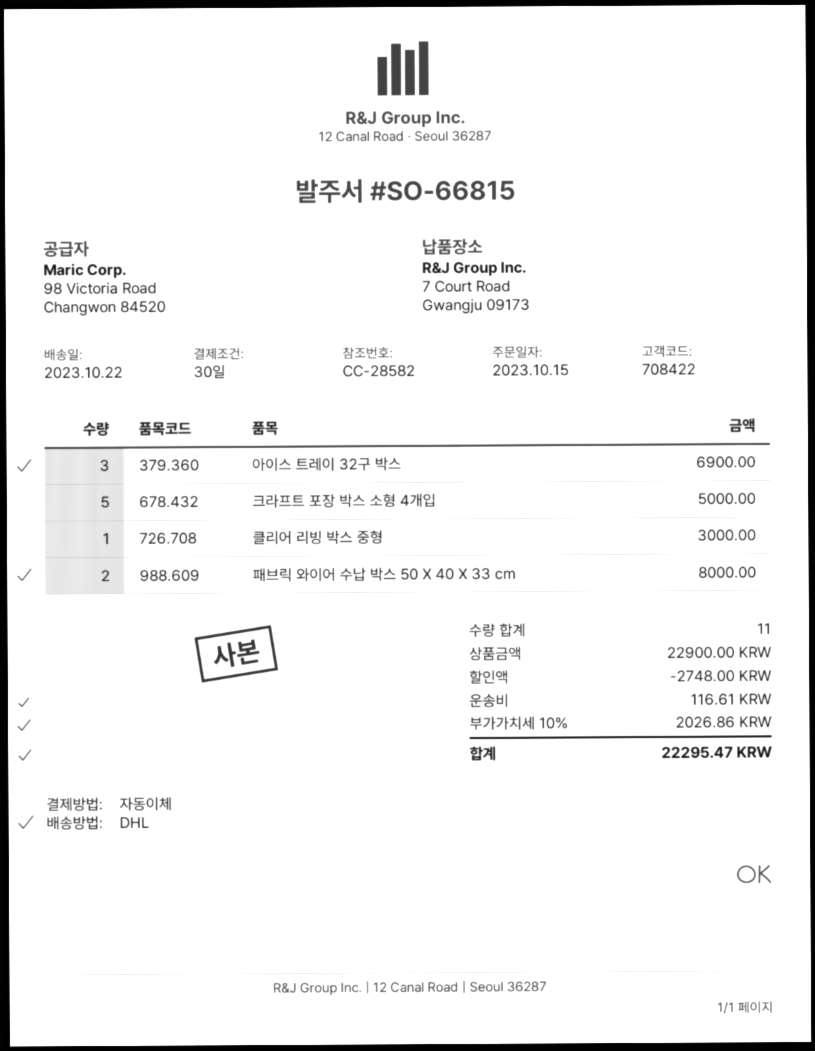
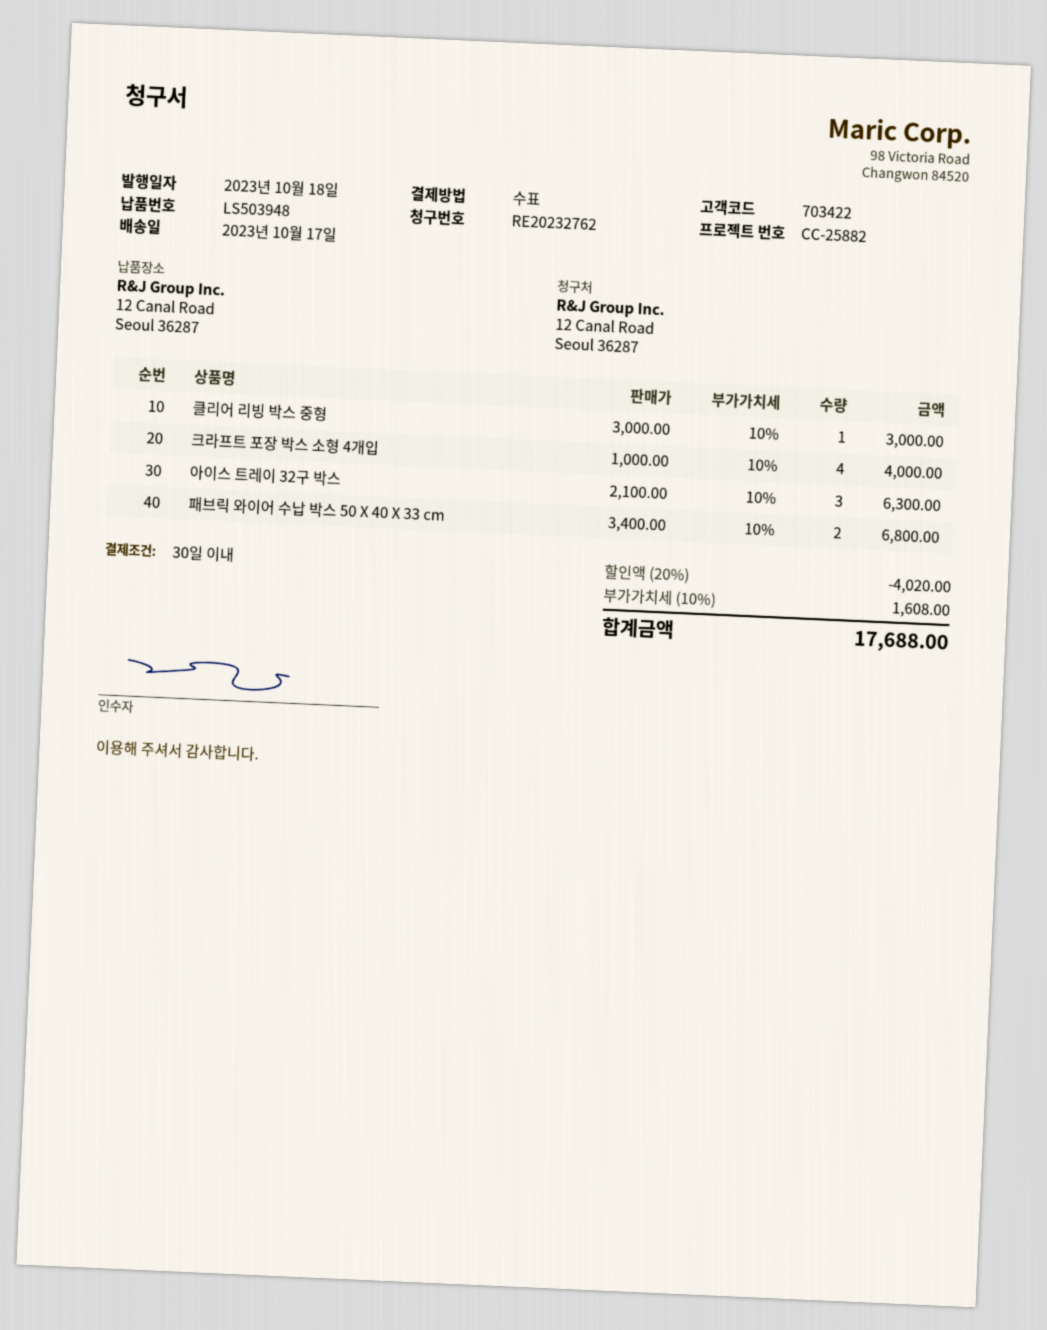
delivery date: 2023-10-22 -> 2023-10-17
customer number: 708422 -> 703422
reference: CC-28582 -> CC-25882
payment method: direct debit -> cheque
ship to: 7 Court Road, Gwangju 09173 -> 12 Canal Road, Seoul 36287
아이스 트레이 32구 박스: 3 for 6900.00 -> 3 for 6300.00
크라프트 포장 박스 소형 4개입: 5 for 5000.00 -> 4 for 4000.00
패브릭 와이어 수납 박스 50 X 40 X 33 cm: 2 for 8000.00 -> 2 for 6800.00
discount: 2748.00 -> 4020.00
shipping: 116.61 -> none
tax: 10% = 2026.86 -> 10% = 1608.00
total: 22295.47 -> 17688.00

